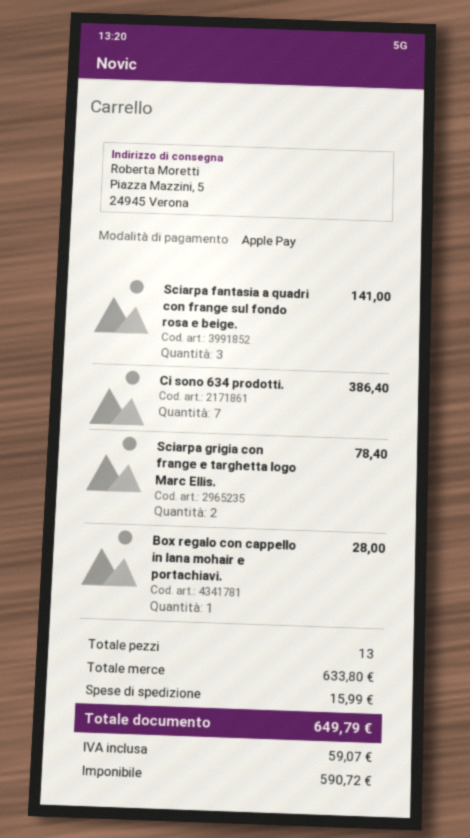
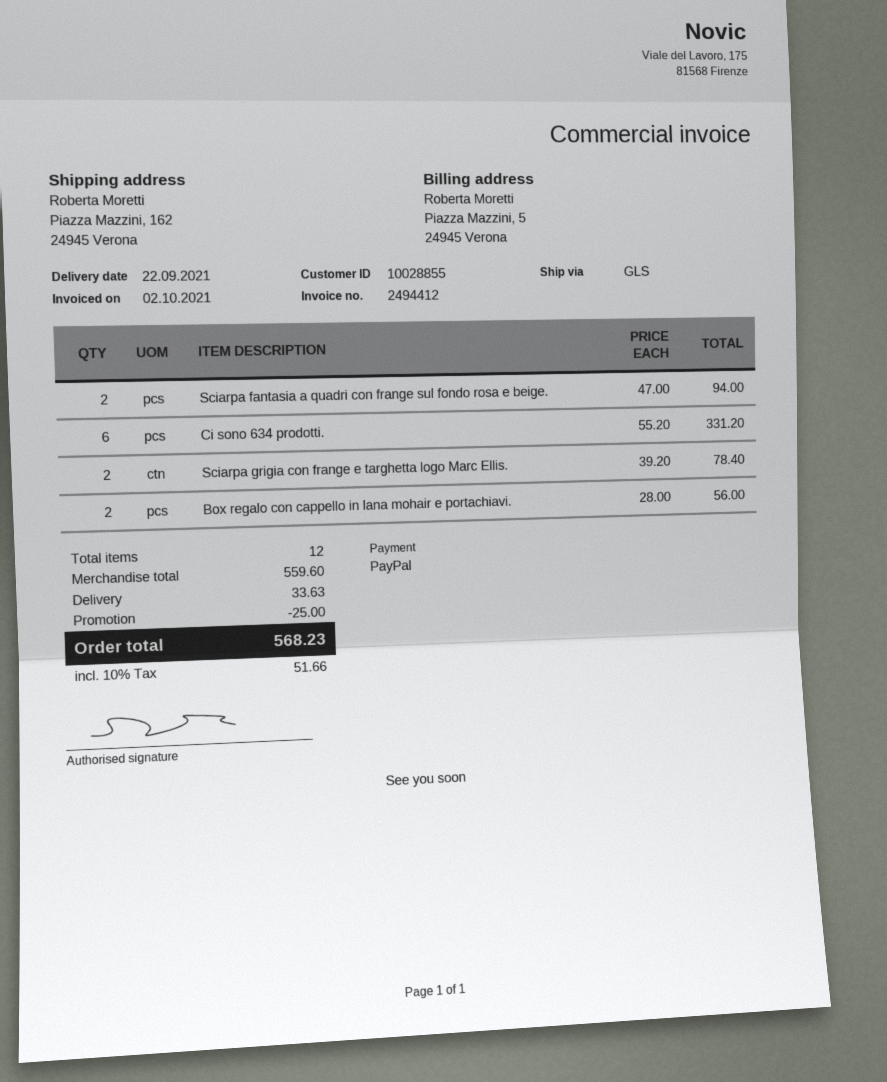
payment method: Apple Pay -> PayPal
ship to: Piazza Mazzini, 5, 24945 Verona -> Piazza Mazzini, 162, 24945 Verona
Sciarpa fantasia a quadri con frange sul fondo rosa e beige.: 3 for 141.00 -> 2 for 94.00
Ci sono 634 prodotti.: 7 for 386.40 -> 6 for 331.20
Box regalo con cappello in lana mohair e portachiavi.: 1 for 28.00 -> 2 for 56.00
total quantity: 13 -> 12
subtotal: 633.80 -> 559.60
discount: none -> 25.00
shipping: 15.99 -> 33.63
tax: 59.07 -> 51.66
total: 649.79 -> 568.23

